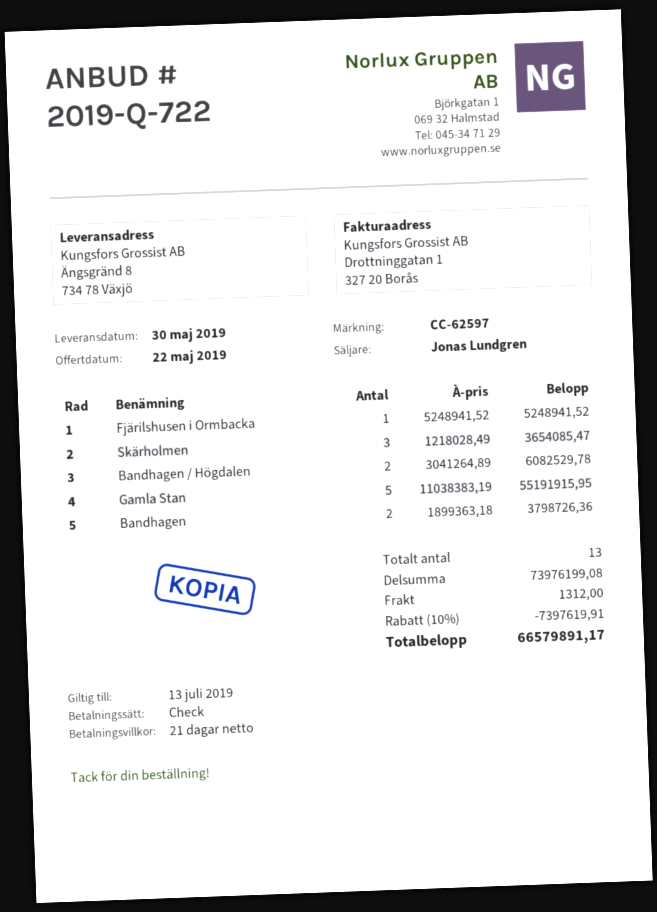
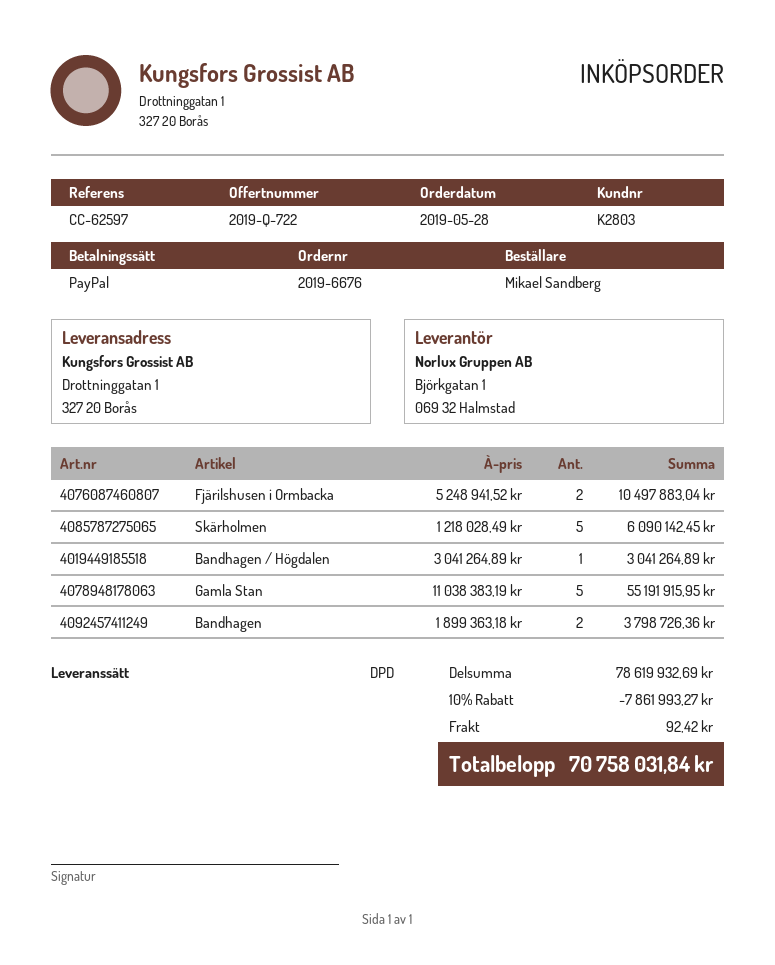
payment method: cheque -> PayPal
ship to: Ängsgränd 8, 734 78 Växjö -> Drottninggatan 1, 327 20 Borås
Fjärilshusen i Ormbacka: 1 x 5248941.52 = 5248941.52 -> 2 x 5248941.52 = 10497883.04
Skärholmen: 3 x 1218028.49 = 3654085.47 -> 5 x 1218028.49 = 6090142.45
Bandhagen / Högdalen: 2 x 3041264.89 = 6082529.78 -> 1 x 3041264.89 = 3041264.89
subtotal: 73976199.08 -> 78619932.69
discount: 10% = 7397619.91 -> 10% = 7861993.27
shipping: 1312.00 -> 92.42
total: 66579891.17 -> 70758031.84

